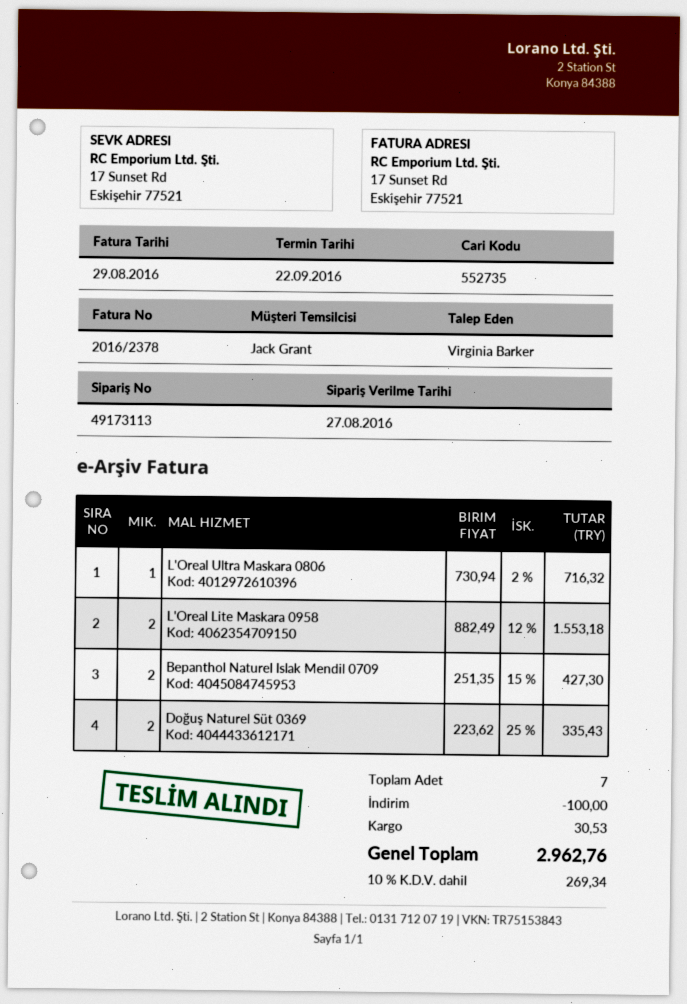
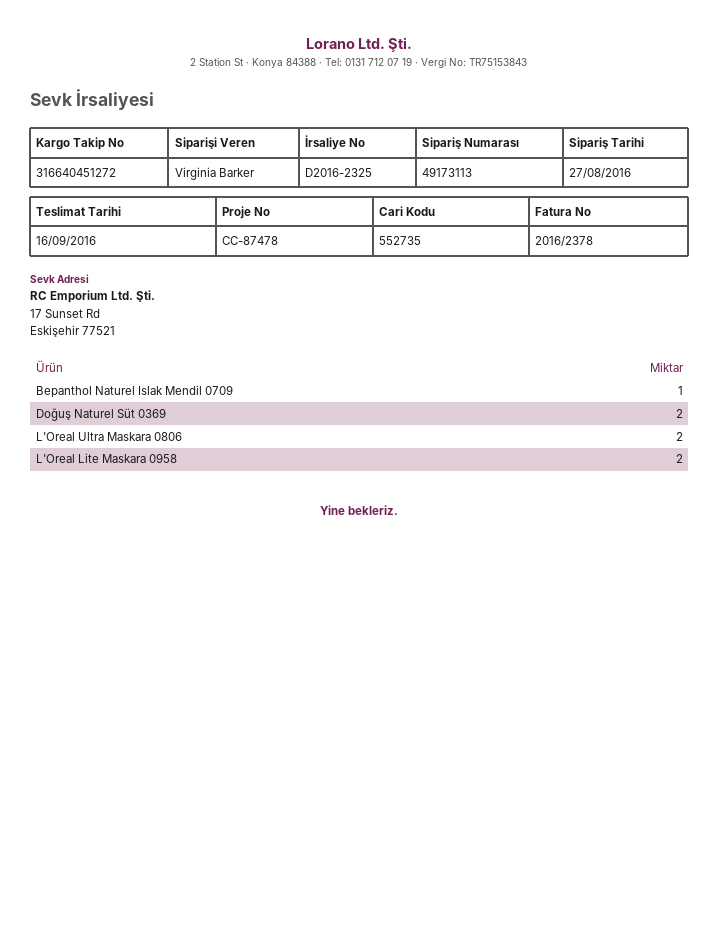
delivery date: 2016-09-22 -> 2016-09-16
L'Oreal Ultra Maskara 0806: 1 -> 2
Bepanthol Naturel Islak Mendil 0709: 2 -> 1

